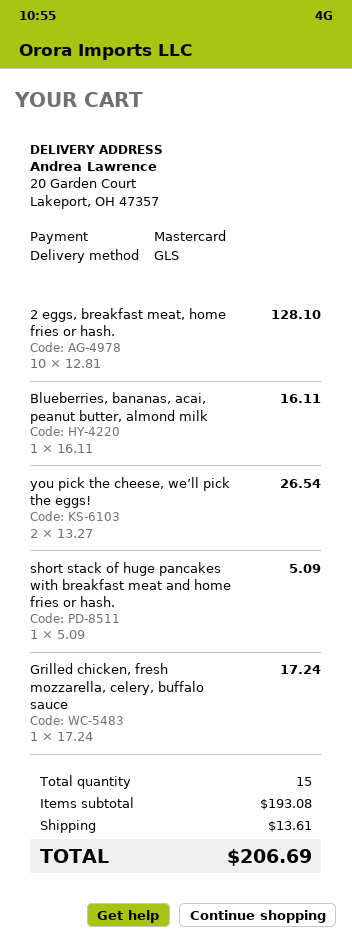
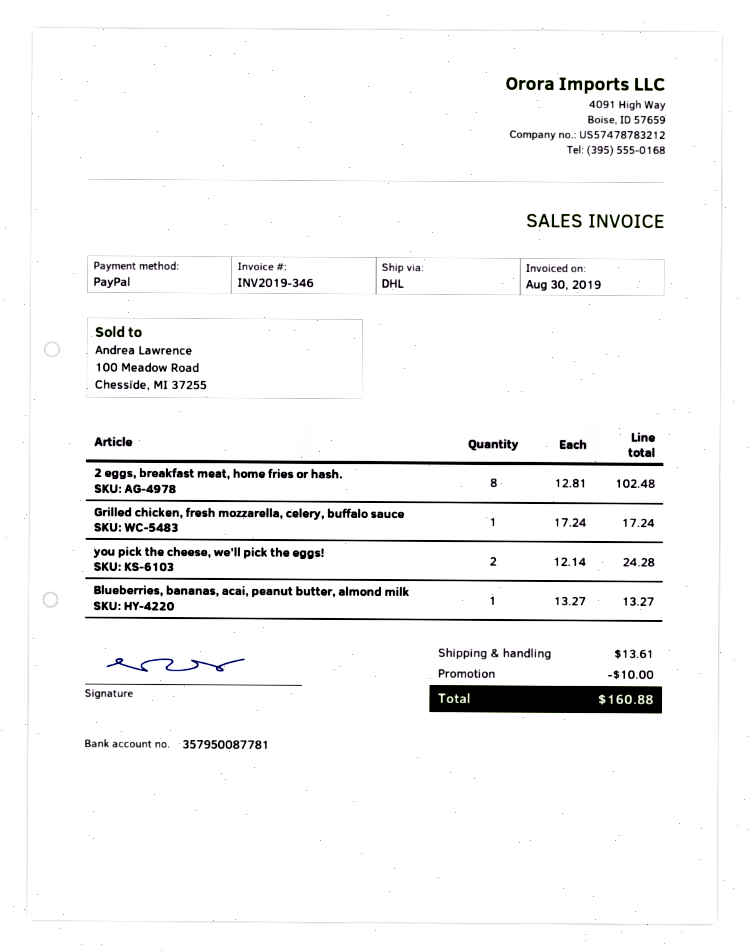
payment method: Mastercard -> PayPal
shipping method: GLS -> DHL
2 eggs, breakfast meat, home fries or hash.: 10 x 12.81 = 128.10 -> 8 x 12.81 = 102.48
Blueberries, bananas, acai, peanut butter, almond milk: 1 x 16.11 = 16.11 -> 1 x 13.27 = 13.27
you pick the cheese, we’ll pick the eggs!: 2 x 13.27 = 26.54 -> 2 x 12.14 = 24.28
short stack of huge pancakes with breakfast meat and home fries or hash.: 1 x 5.09 = 5.09 -> none
discount: none -> 10.00
total: 206.69 -> 160.88

